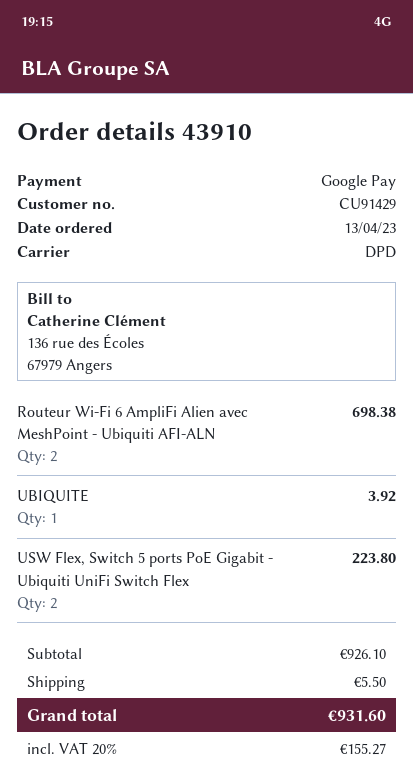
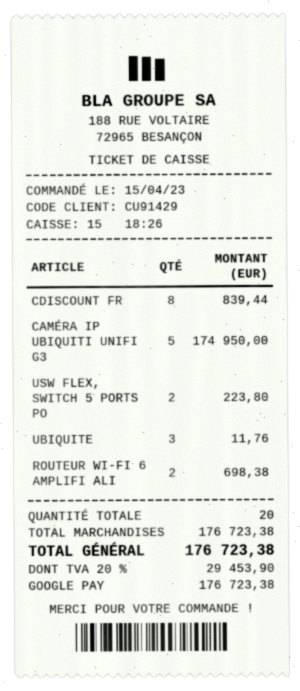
order date: 2023-04-13 -> 2023-04-15
UBIQUITE: 1 for 3.92 -> 3 for 11.76
CDISCOUNT FR: none -> 8 for 839.44
CAMÉRA IP UBIQUITI UNIFI G3: none -> 5 for 174950.00
subtotal: 926.10 -> 176723.38
shipping: 5.50 -> none
tax: 20% = 155.27 -> 20% = 29453.90
total: 931.60 -> 176723.38

